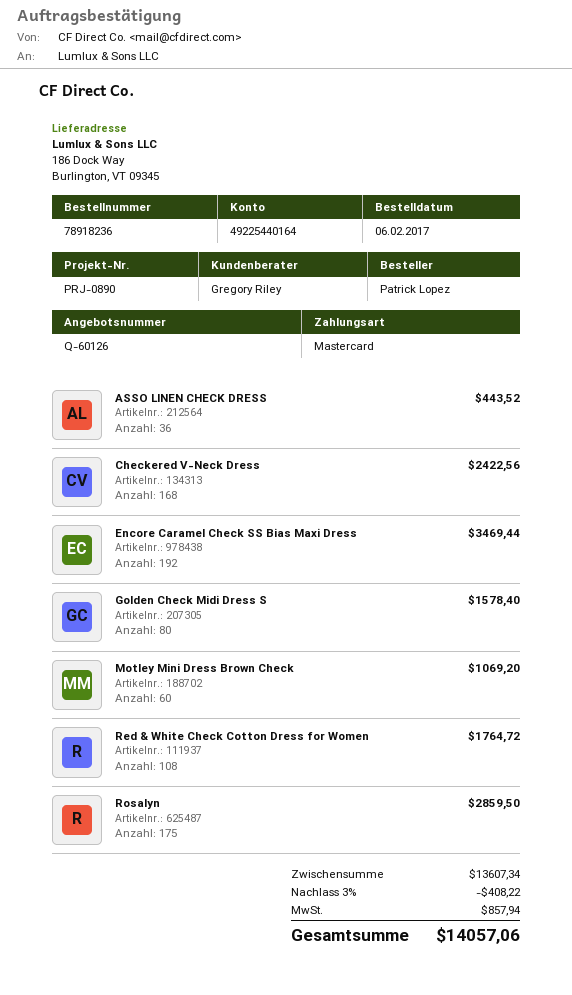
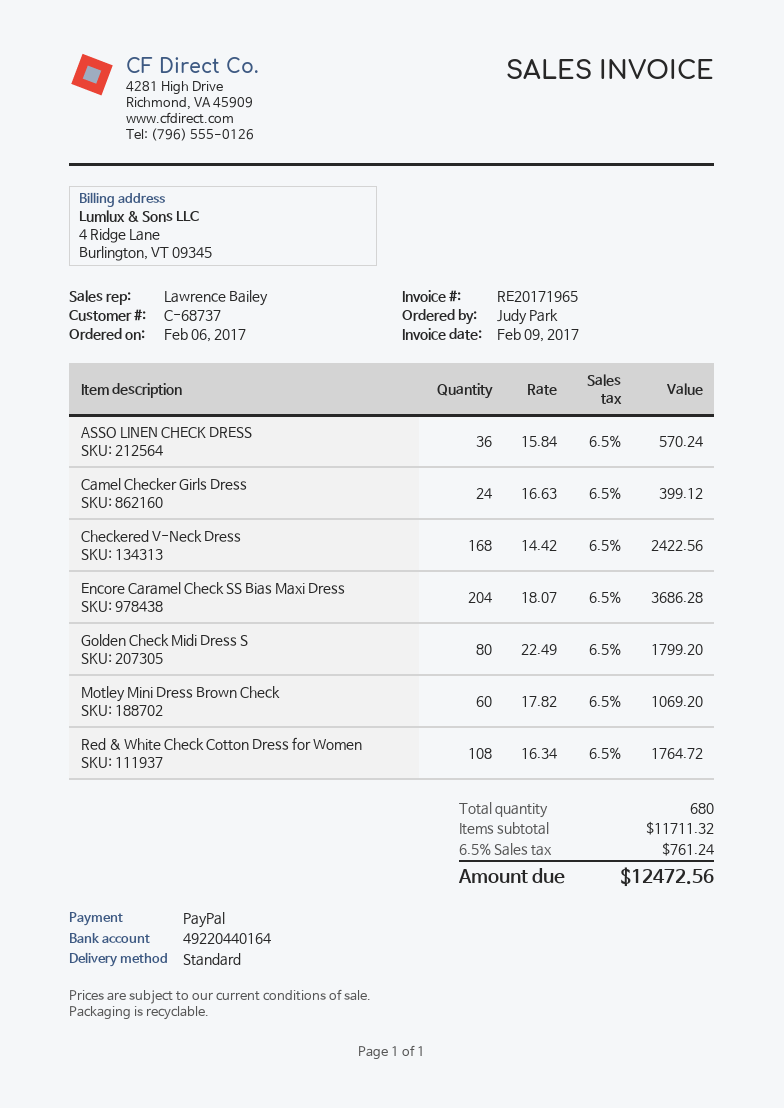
ordered by: Patrick Lopez -> Judy Park
sales rep: Gregory Riley -> Lawrence Bailey
payment method: Mastercard -> PayPal
bank account: 49225440164 -> 49220440164
ASSO LINEN CHECK DRESS: 36 for 443.52 -> 36 for 570.24
Encore Caramel Check SS Bias Maxi Dress: 192 for 3469.44 -> 204 for 3686.28
Golden Check Midi Dress S: 80 for 1578.40 -> 80 for 1799.20
Rosalyn: 175 for 2859.50 -> none
Camel Checker Girls Dress: none -> 24 for 399.12
subtotal: 13607.34 -> 11711.32
discount: 3% = 408.22 -> none
tax: 857.94 -> 761.24
total: 14057.06 -> 12472.56

